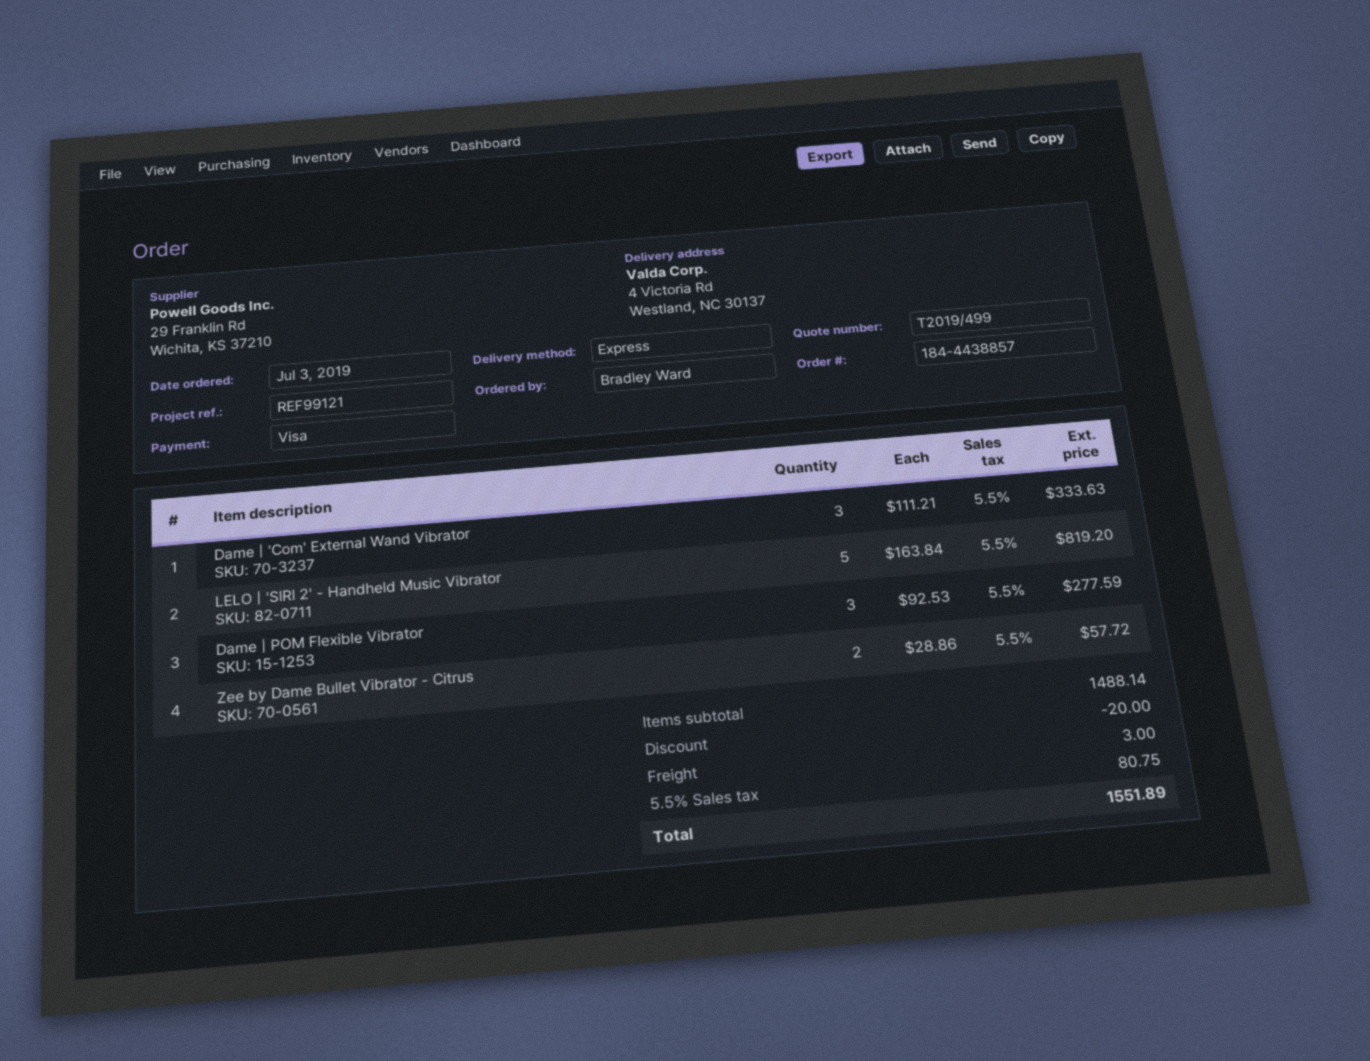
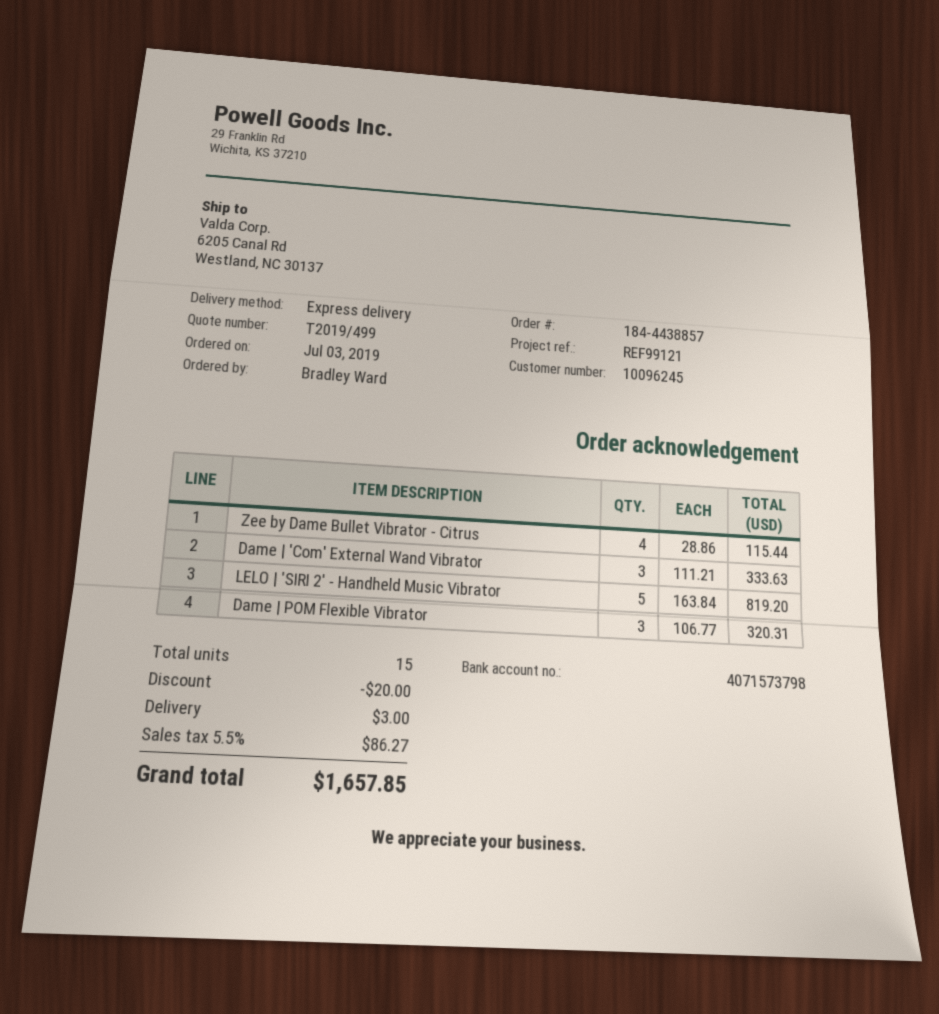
ship to: 4 Victoria Rd, Westland, NC 30137 -> 6205 Canal Rd, Westland, NC 30137
Dame | POM Flexible Vibrator: 3 x 92.53 = 277.59 -> 3 x 106.77 = 320.31
Zee by Dame Bullet Vibrator - Citrus: 2 x 28.86 = 57.72 -> 4 x 28.86 = 115.44
tax: 5.5% = 80.75 -> 5.5% = 86.27
total: 1551.89 -> 1657.85

